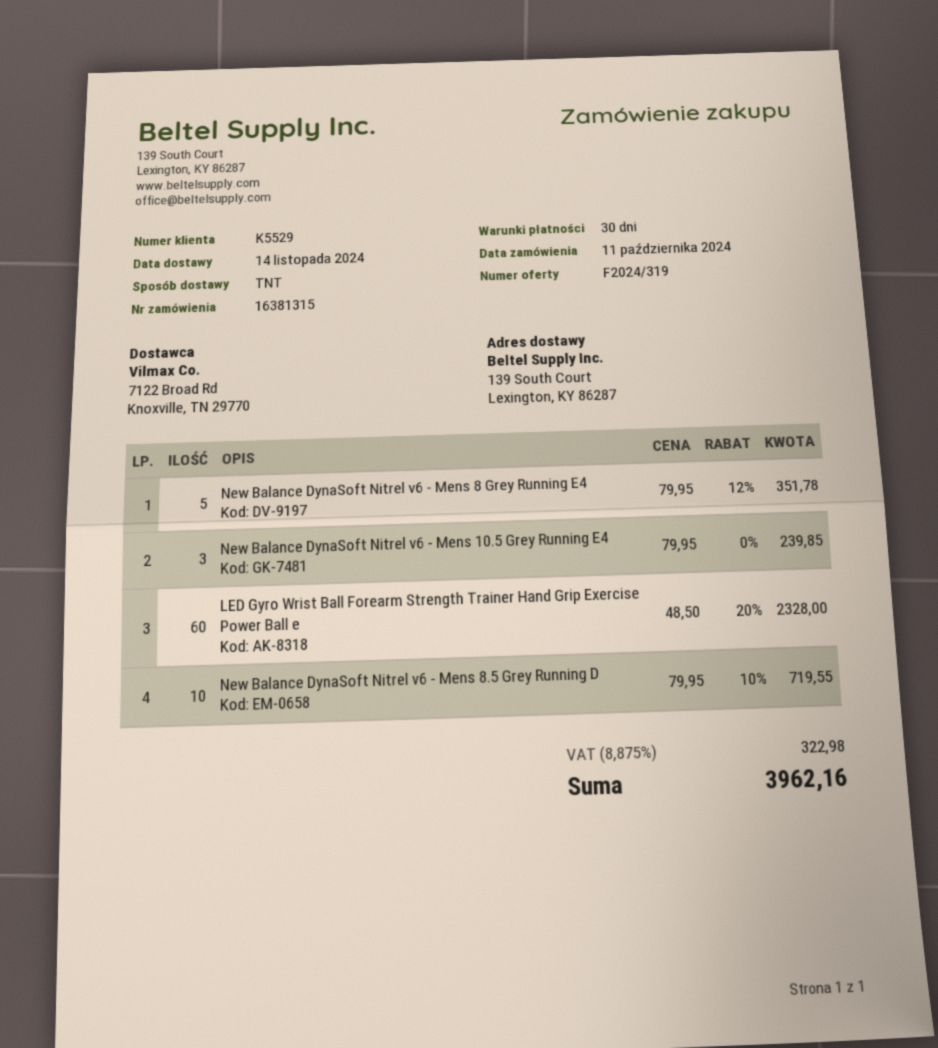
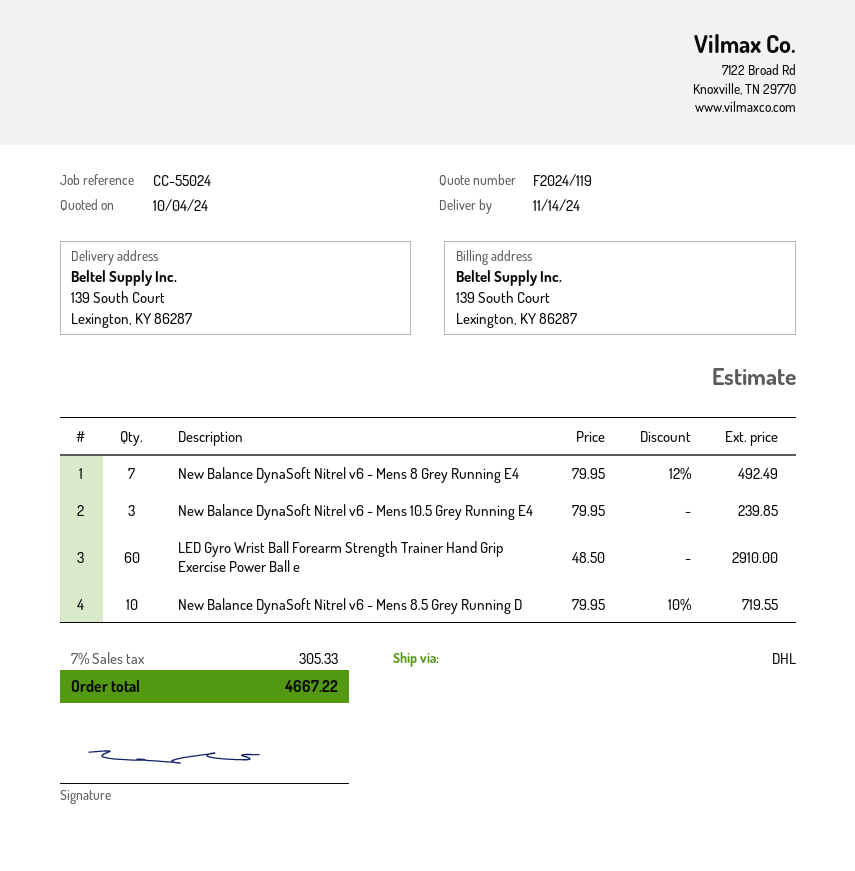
quote number: F2024/319 -> F2024/119
shipping method: TNT -> DHL
New Balance DynaSoft Nitrel v6 - Mens 8 Grey Running E4: 5 x 79.95 - 12% = 351.78 -> 7 x 79.95 - 12% = 492.49
LED Gyro Wrist Ball Forearm Strength Trainer Hand Grip Exercise Power Ball e: 60 x 48.50 - 20% = 2328.00 -> 60 x 48.50 = 2910.00
tax: 8.875% = 322.98 -> 7% = 305.33
total: 3962.16 -> 4667.22

